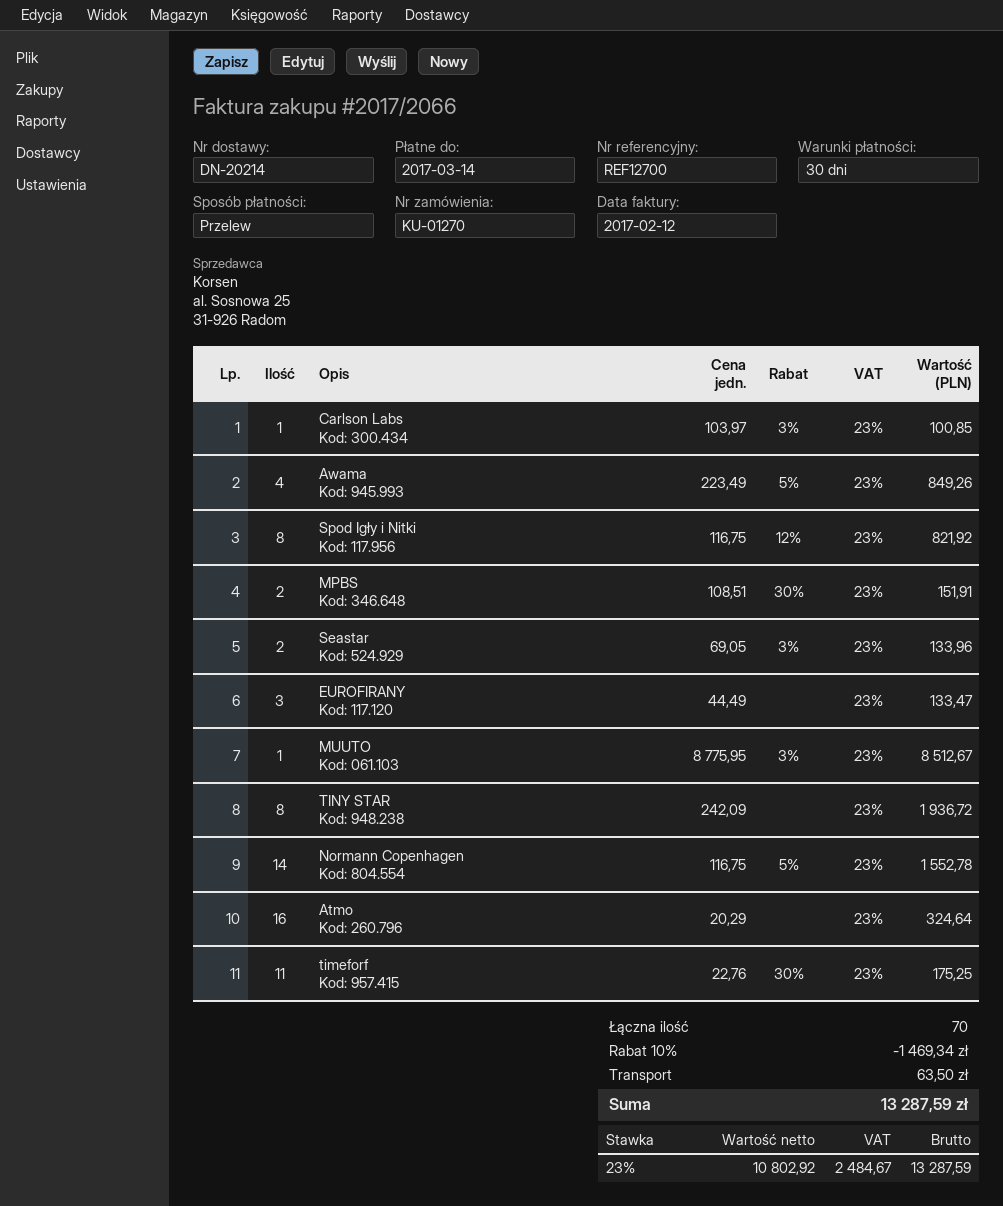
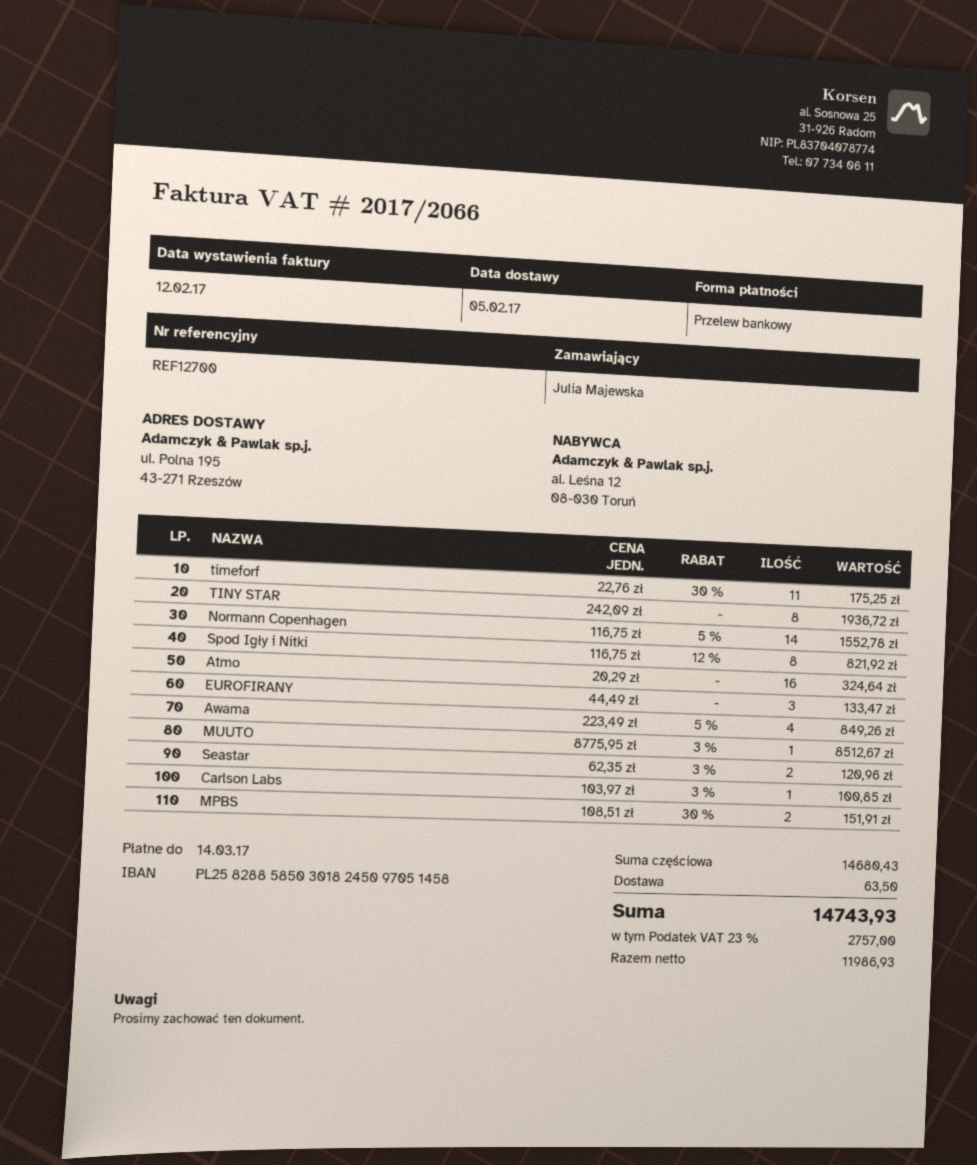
Seastar: 2 x 69.05 - 3% = 133.96 -> 2 x 62.35 - 3% = 120.96
discount: 10% = 1469.34 -> none
net: 10802.92 -> 11986.93
tax: 23% = 2484.67 -> 23% = 2757.00
total: 13287.59 -> 14743.93

